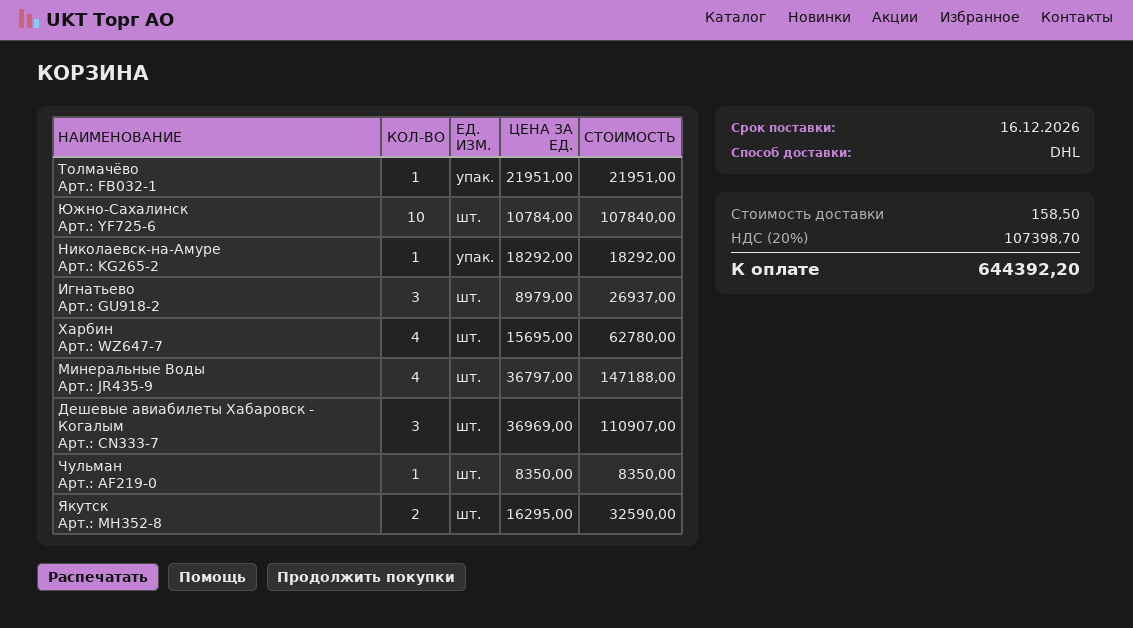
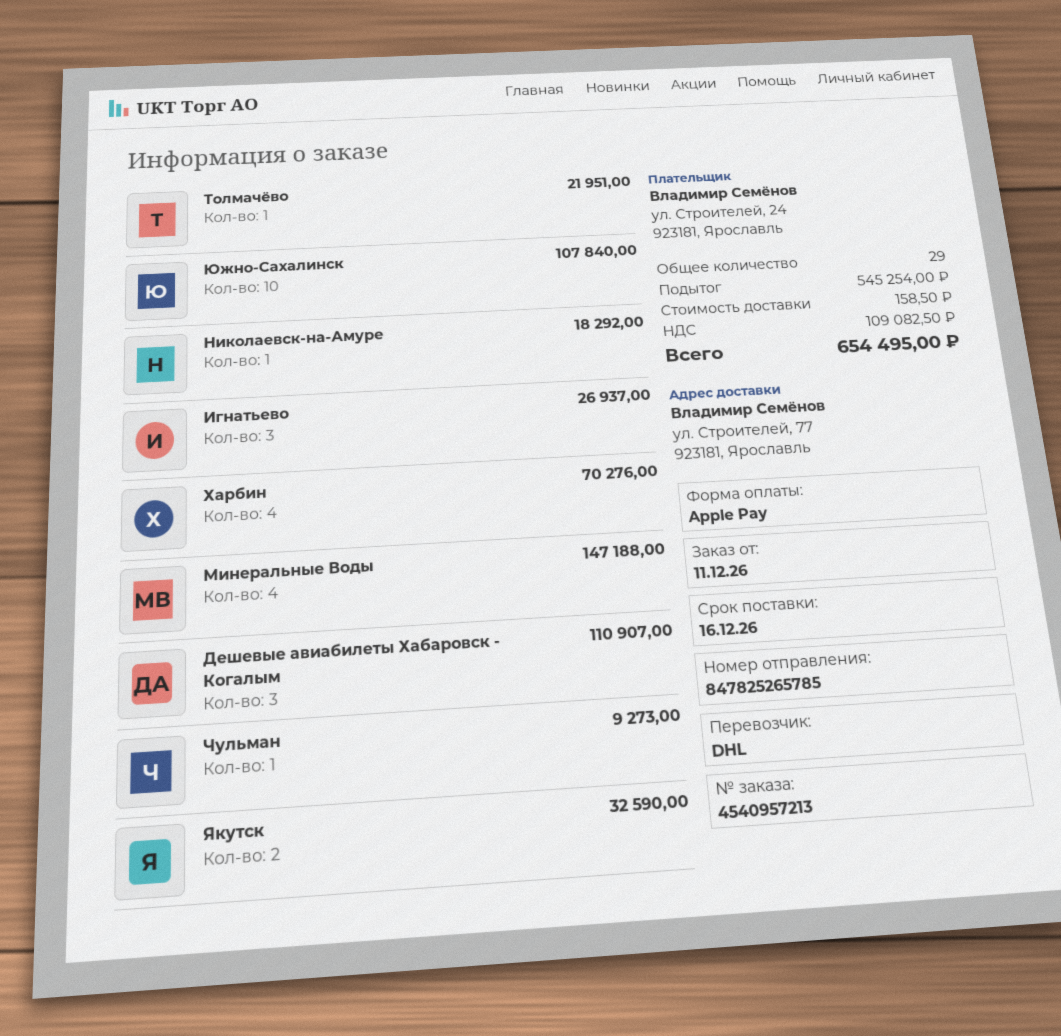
Харбин: 4 for 62780.00 -> 4 for 70276.00
Чульман: 1 for 8350.00 -> 1 for 9273.00
tax: 107398.70 -> 109082.50
total: 644392.20 -> 654495.00

